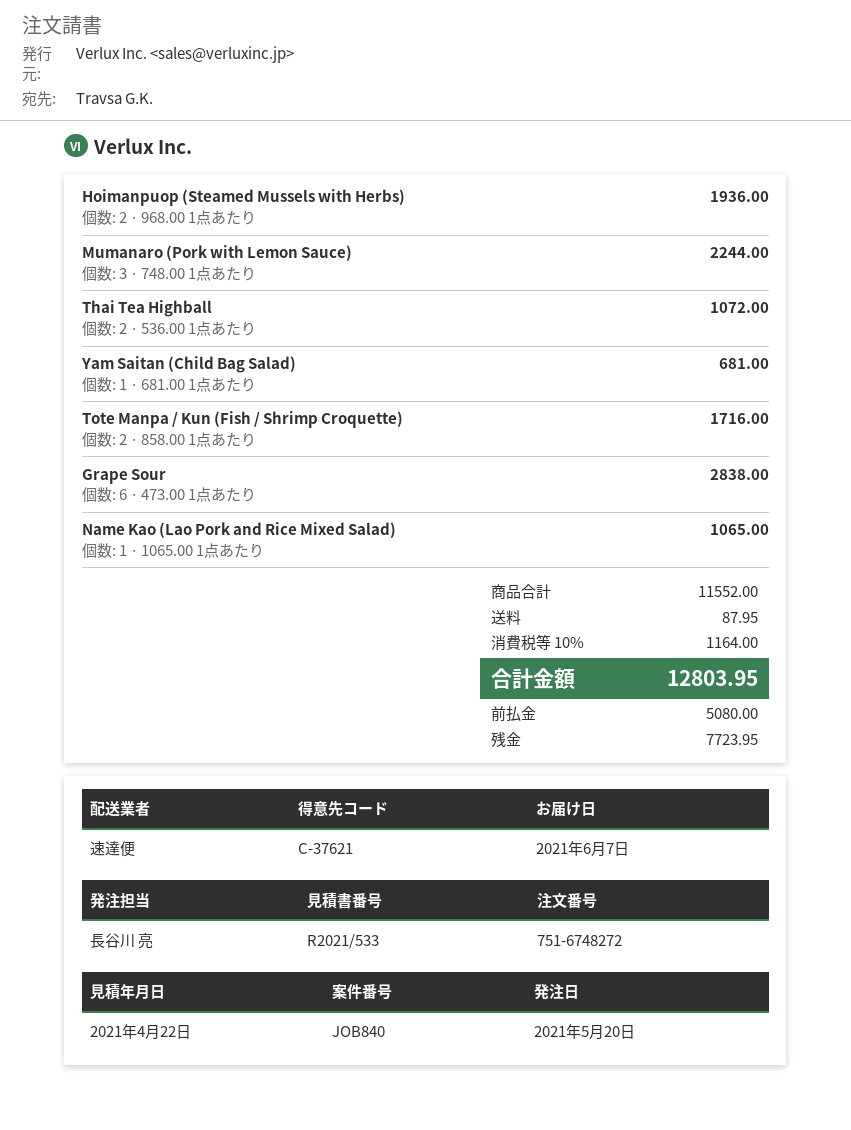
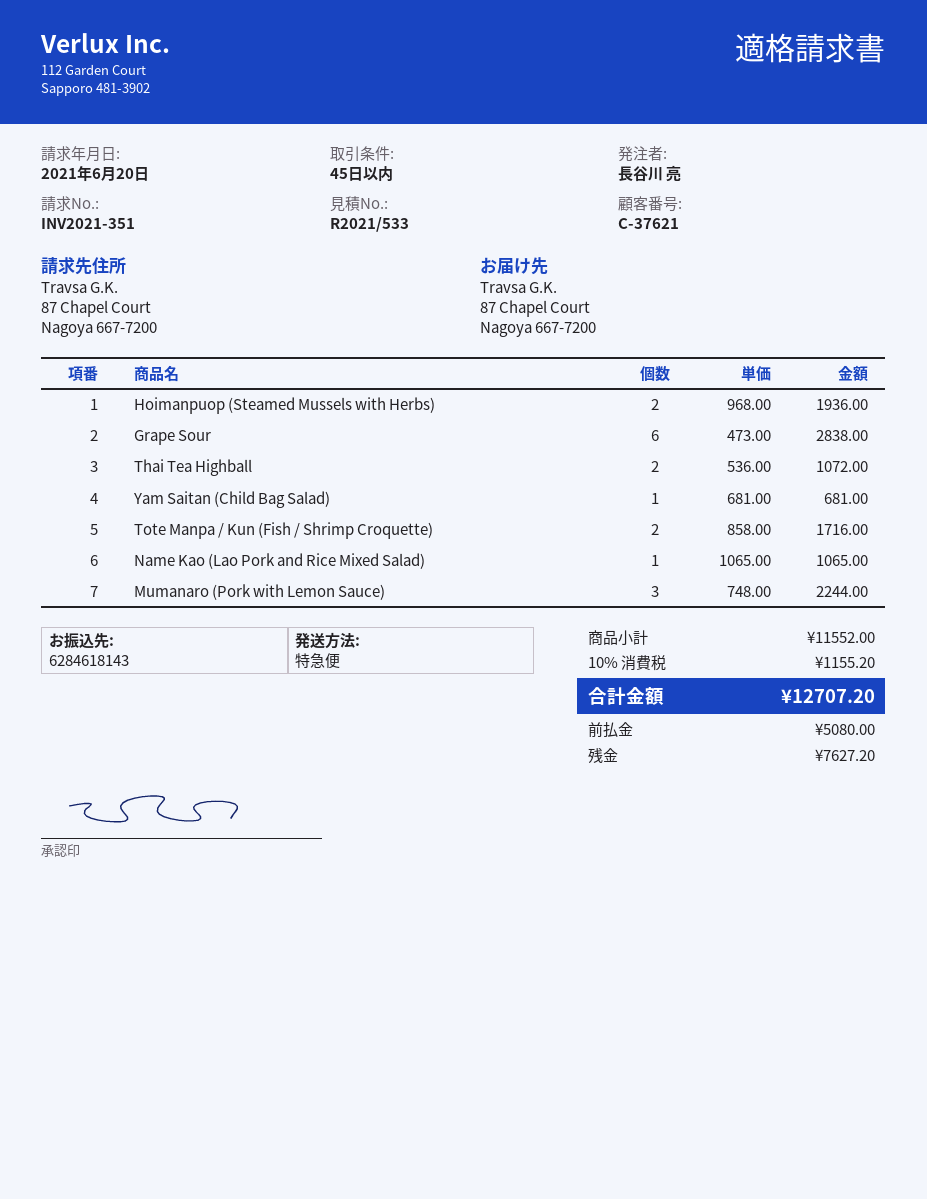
shipping: 87.95 -> none
tax: 10% = 1164.00 -> 10% = 1155.20
total: 12803.95 -> 12707.20
balance: 7723.95 -> 7627.20

